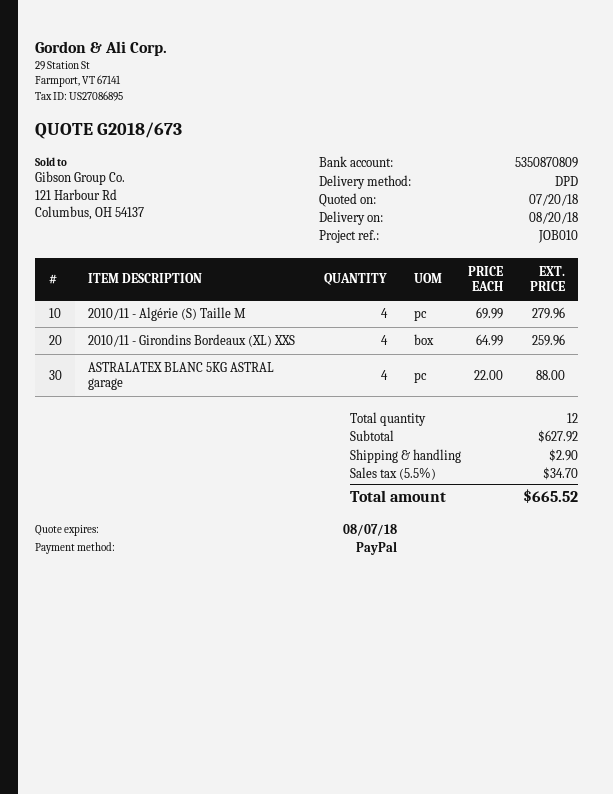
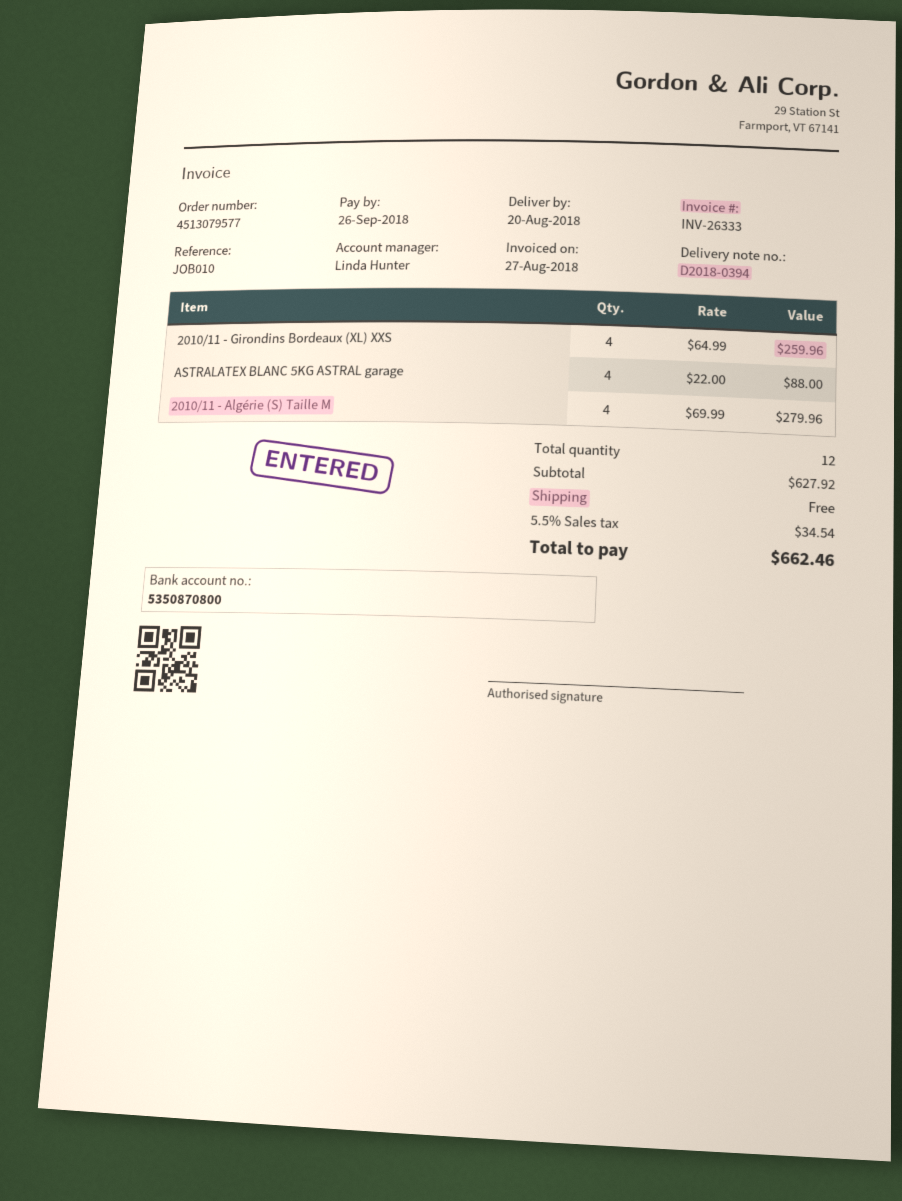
bank account: 5350870809 -> 5350870800
shipping: 2.90 -> 0.00
tax: 5.5% = 34.70 -> 5.5% = 34.54
total: 665.52 -> 662.46

